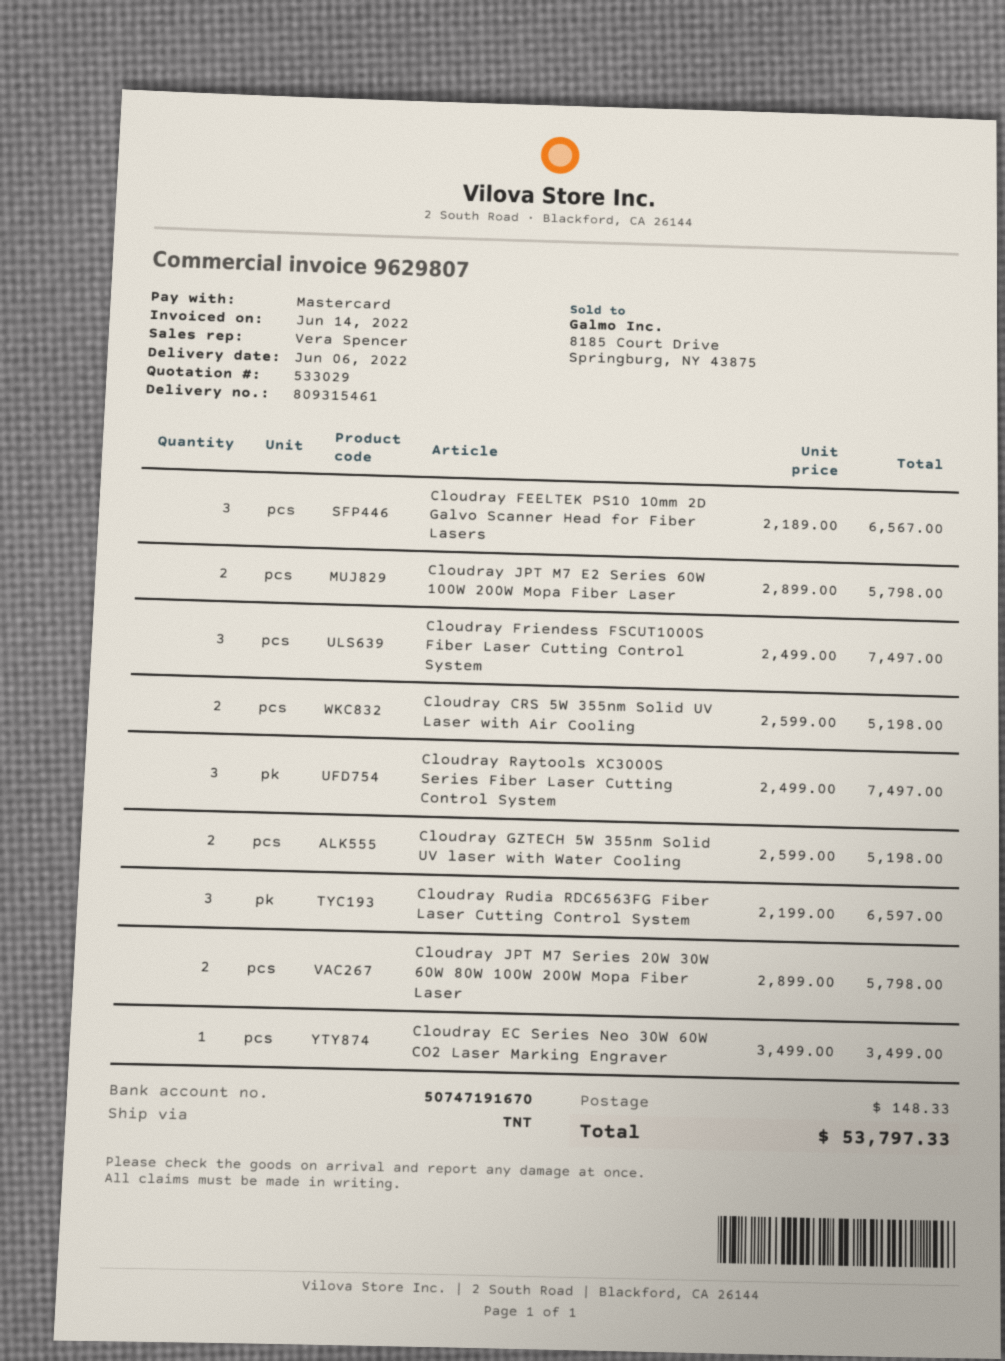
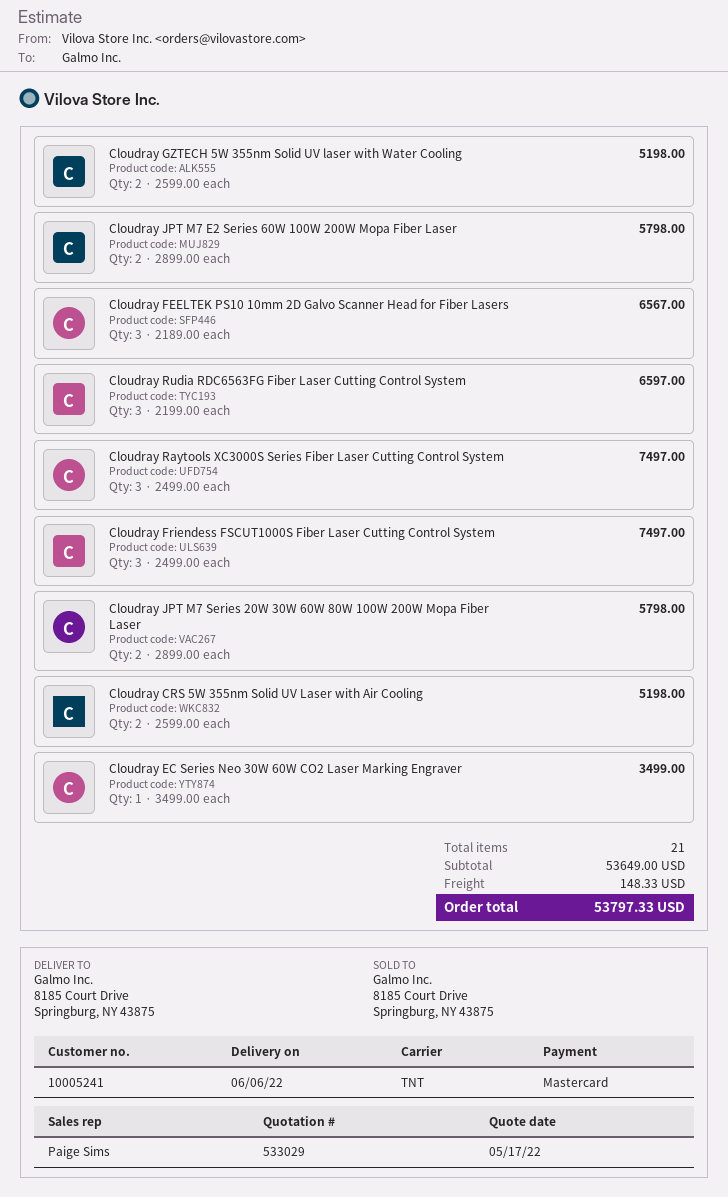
sales rep: Vera Spencer -> Paige Sims

